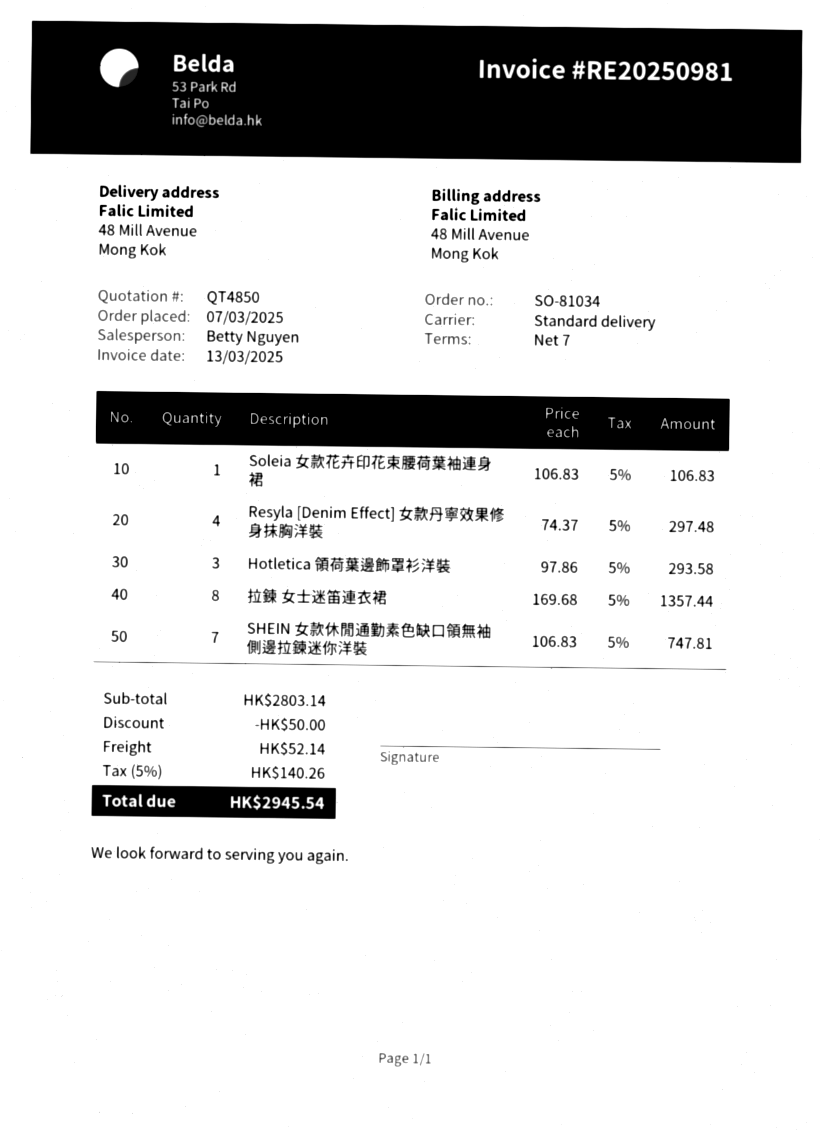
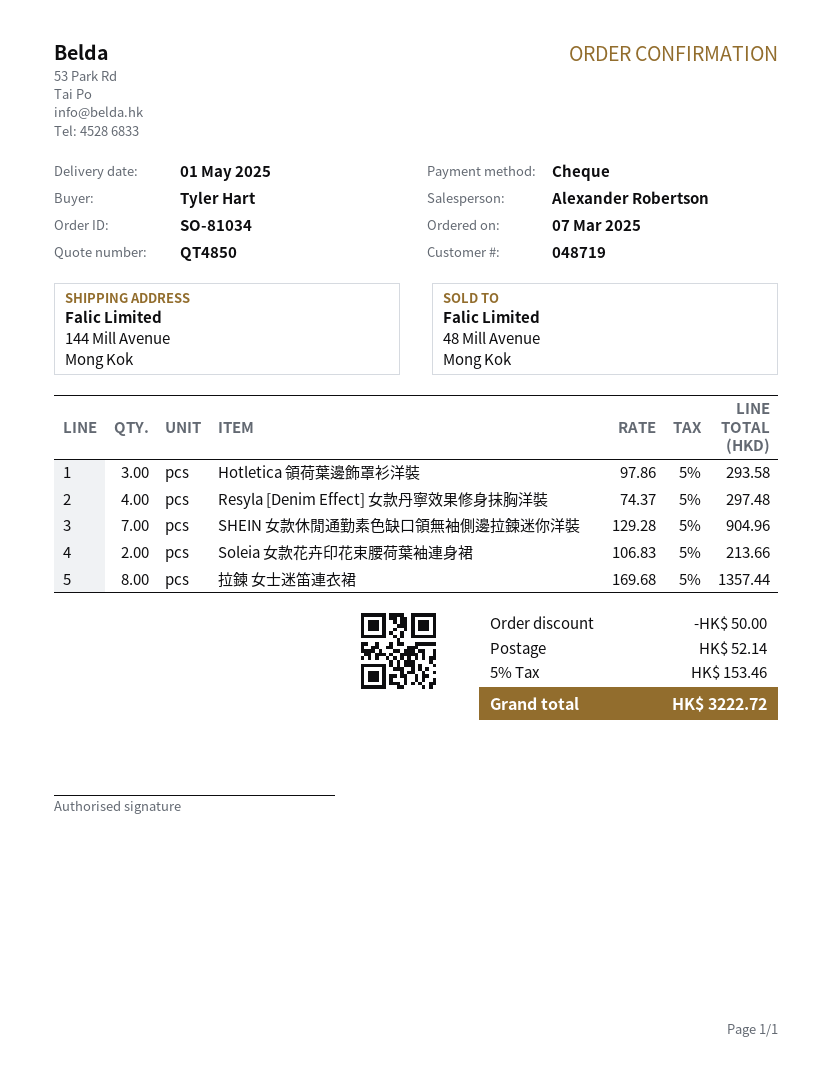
sales rep: Betty Nguyen -> Alexander Robertson
ship to: 48 Mill Avenue, Mong Kok -> 144 Mill Avenue, Mong Kok
Soleia 女款花卉印花束腰荷葉袖連身裙: 1 x 106.83 = 106.83 -> 2 x 106.83 = 213.66
SHEIN 女款休閒通勤素色缺口領無袖側邊拉鍊迷你洋裝: 7 x 106.83 = 747.81 -> 7 x 129.28 = 904.96
tax: 5% = 140.26 -> 5% = 153.46
total: 2945.54 -> 3222.72

